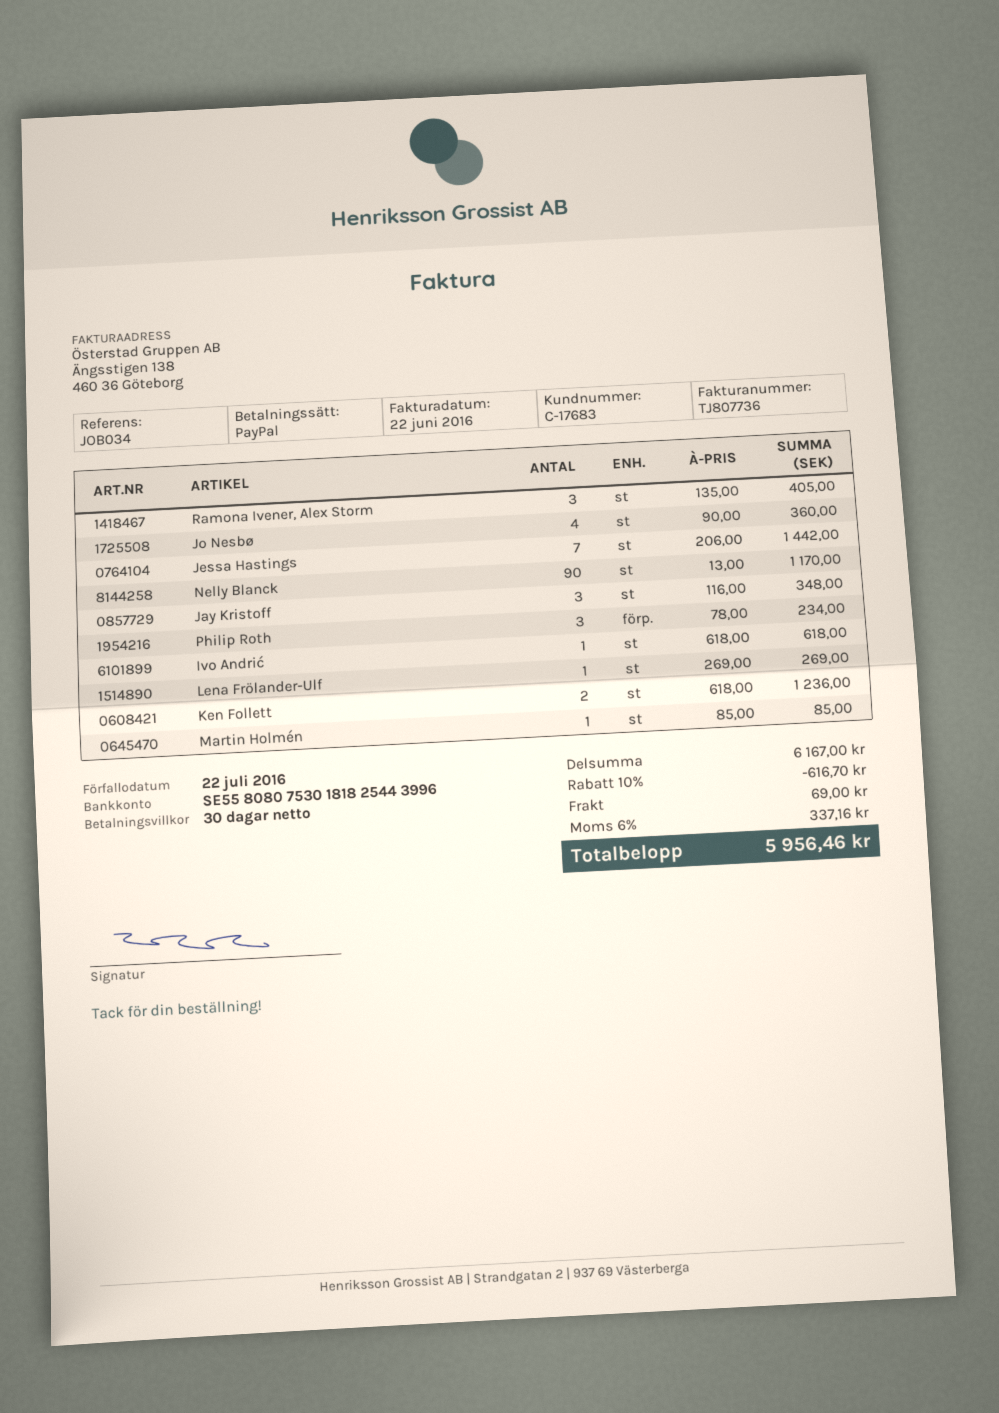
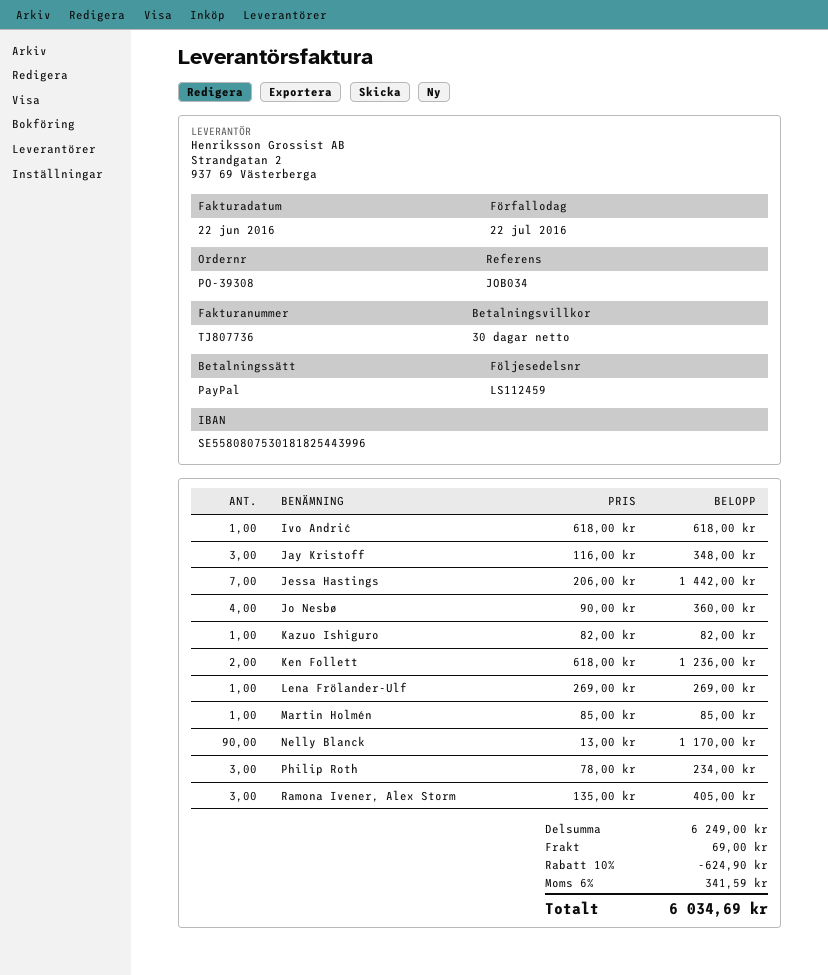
Kazuo Ishiguro: none -> 1 x 82.00 = 82.00
subtotal: 6167.00 -> 6249.00
discount: 10% = 616.70 -> 10% = 624.90
tax: 6% = 337.16 -> 6% = 341.59
total: 5956.46 -> 6034.69

